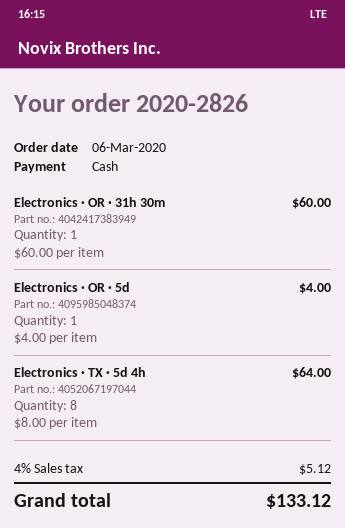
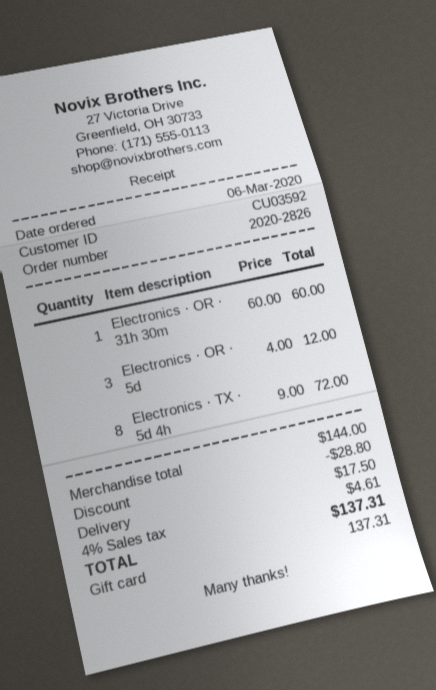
payment method: cash -> gift card
Electronics · OR · 5d: 1 x 4.00 = 4.00 -> 3 x 4.00 = 12.00
Electronics · TX · 5d 4h: 8 x 8.00 = 64.00 -> 8 x 9.00 = 72.00
discount: none -> 28.80
shipping: none -> 17.50
tax: 4% = 5.12 -> 4% = 4.61
total: 133.12 -> 137.31

